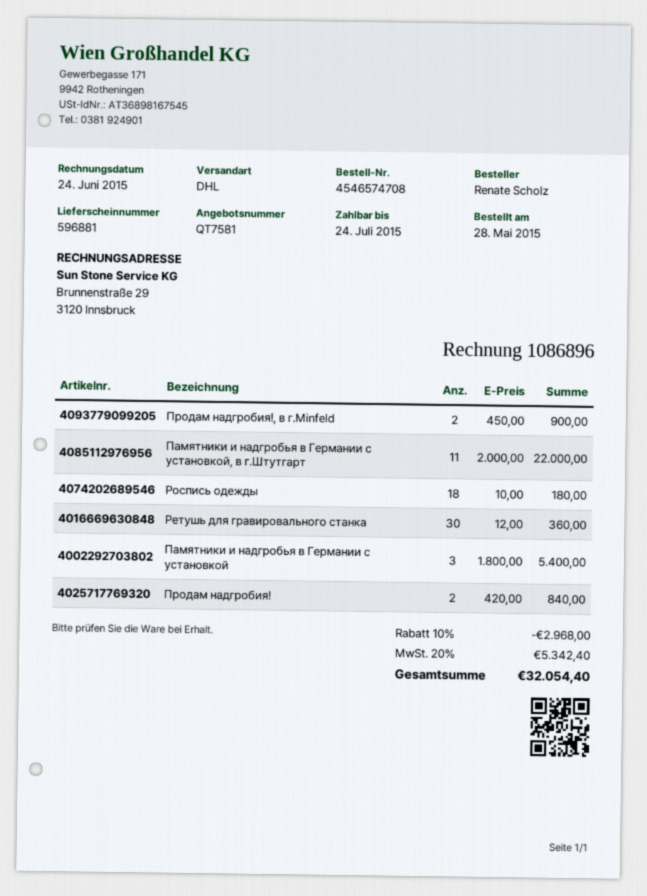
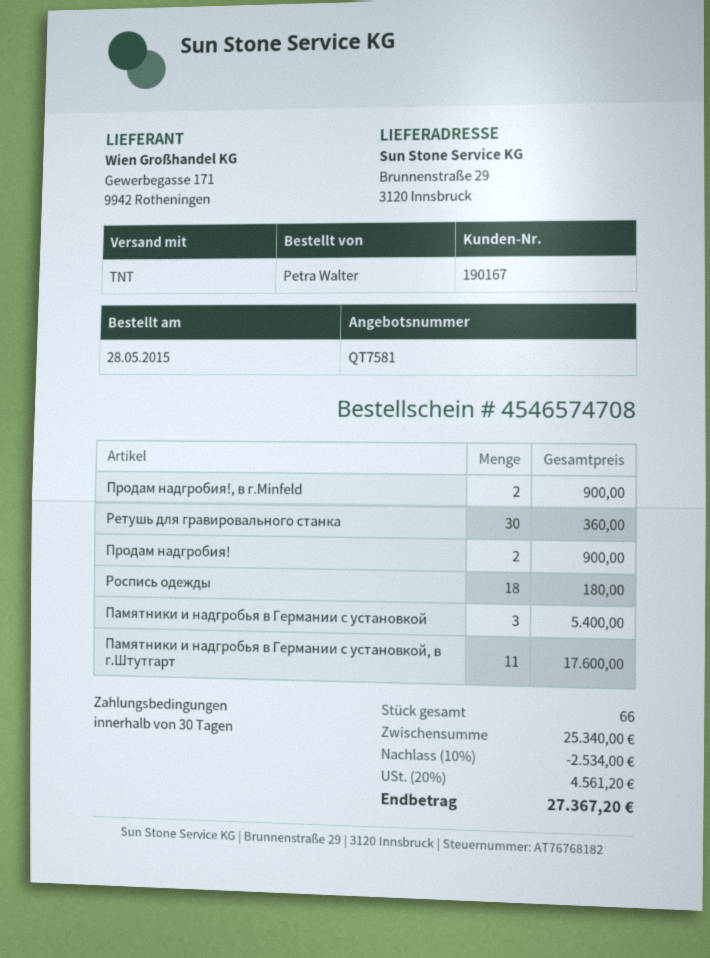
ordered by: Renate Scholz -> Petra Walter
shipping method: DHL -> TNT
Памятники и надгробья в Германии с установкой, в г.Штутгарт: 11 for 22000.00 -> 11 for 17600.00
Продам надгробия!: 2 for 840.00 -> 2 for 900.00
discount: 10% = 2968.00 -> 10% = 2534.00
tax: 20% = 5342.40 -> 20% = 4561.20
total: 32054.40 -> 27367.20

